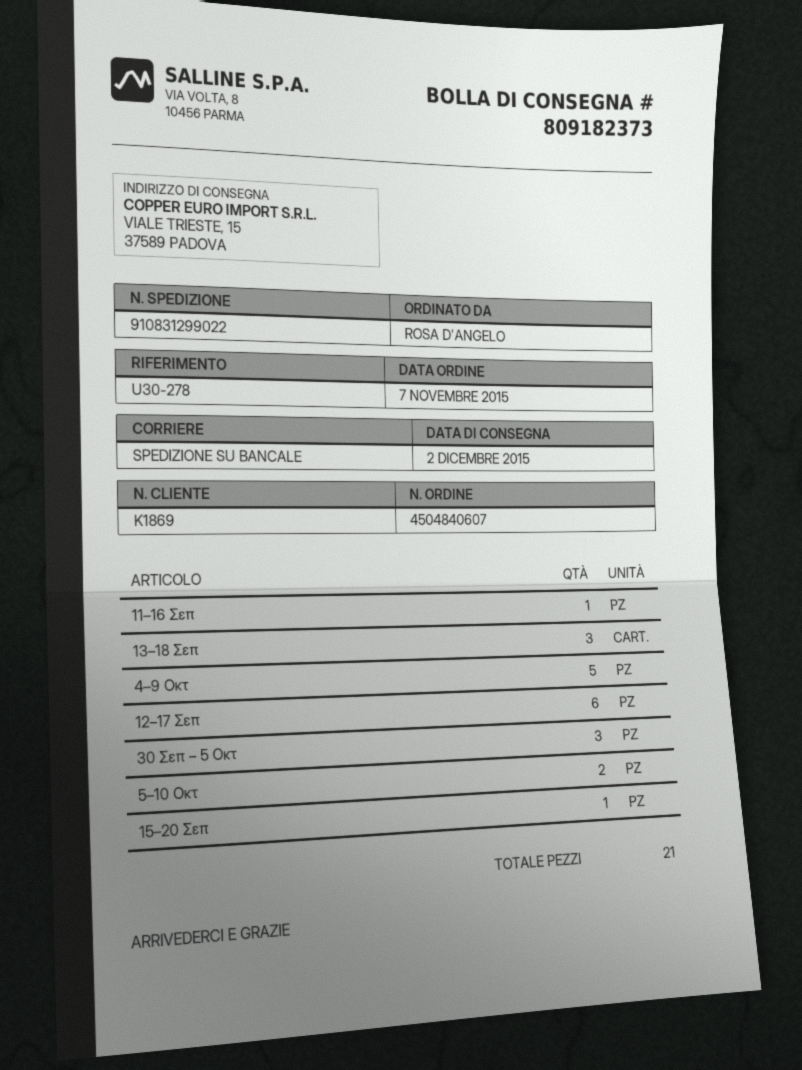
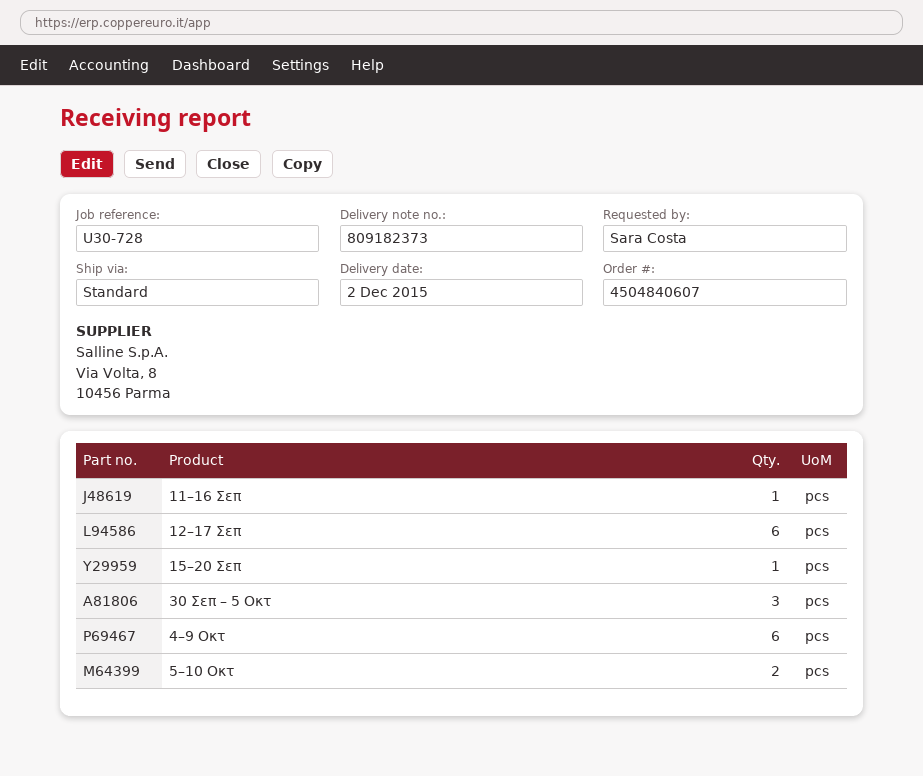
reference: U30-278 -> U30-728
ordered by: ROSA D'ANGELO -> Sara Costa
shipping method: pallet freight -> standard
13–18 Σεπ: 3 -> none
4–9 Οκτ: 5 -> 6

